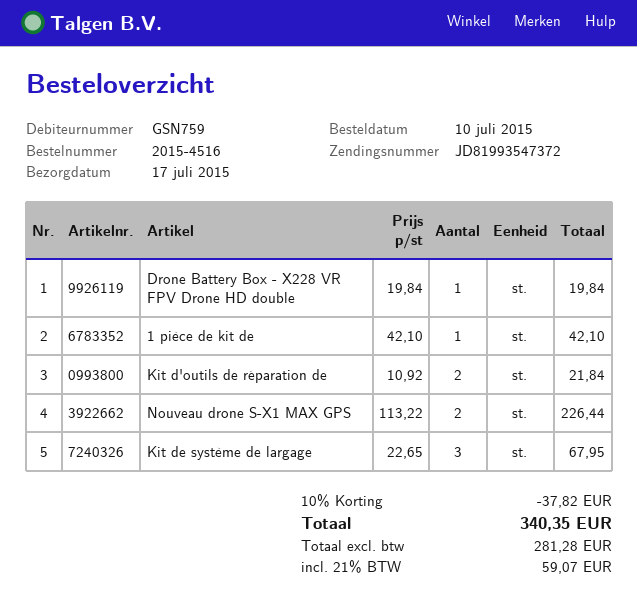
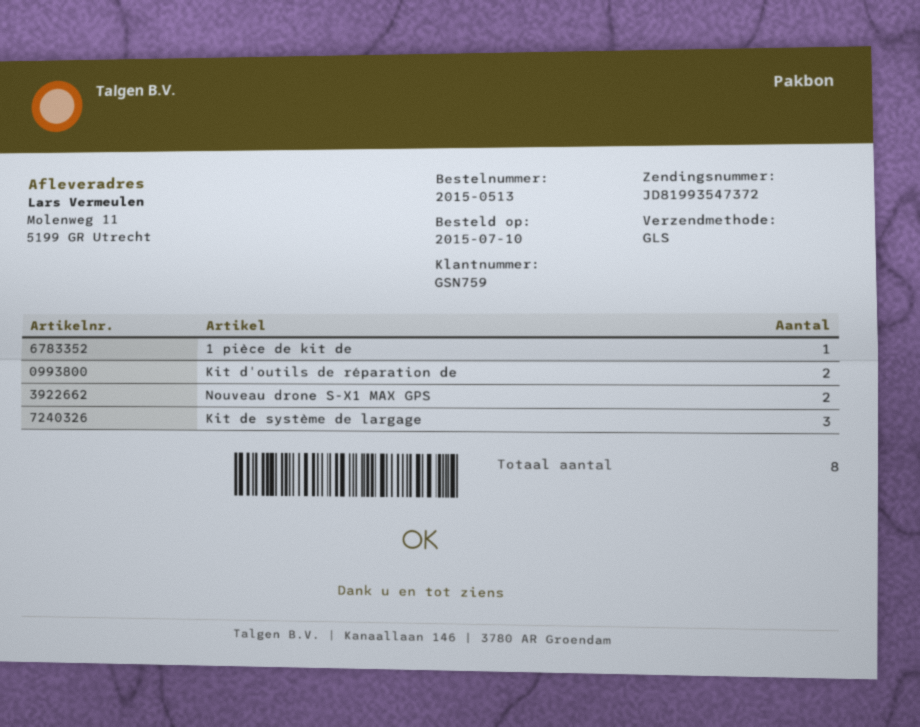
order number: 2015-4516 -> 2015-0513
Drone Battery Box - X228 VR FPV Drone HD double: 1 -> none

